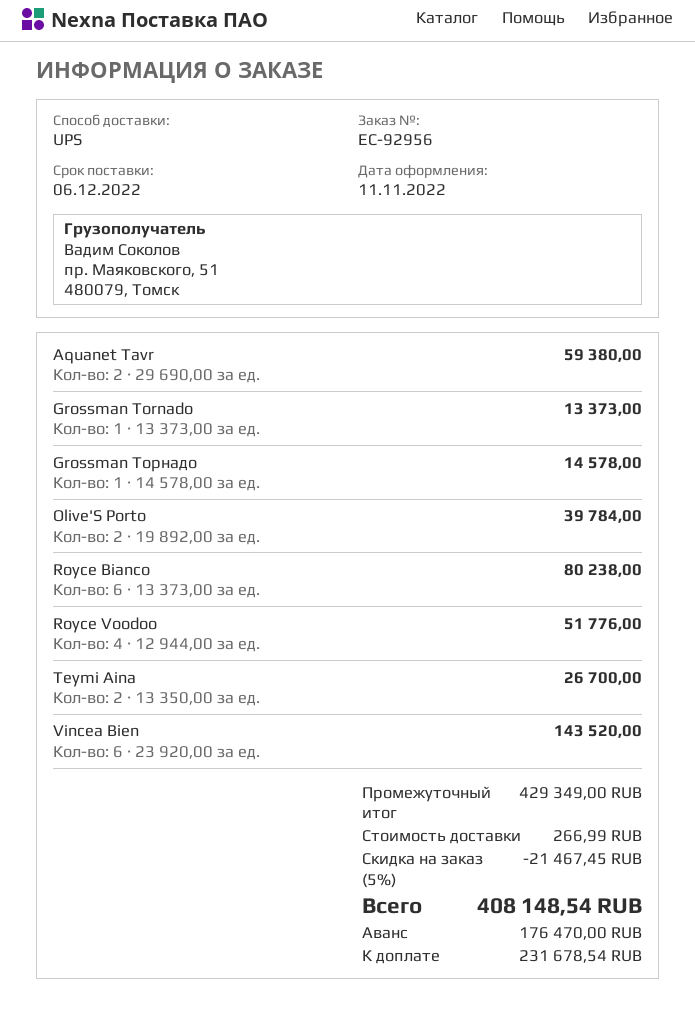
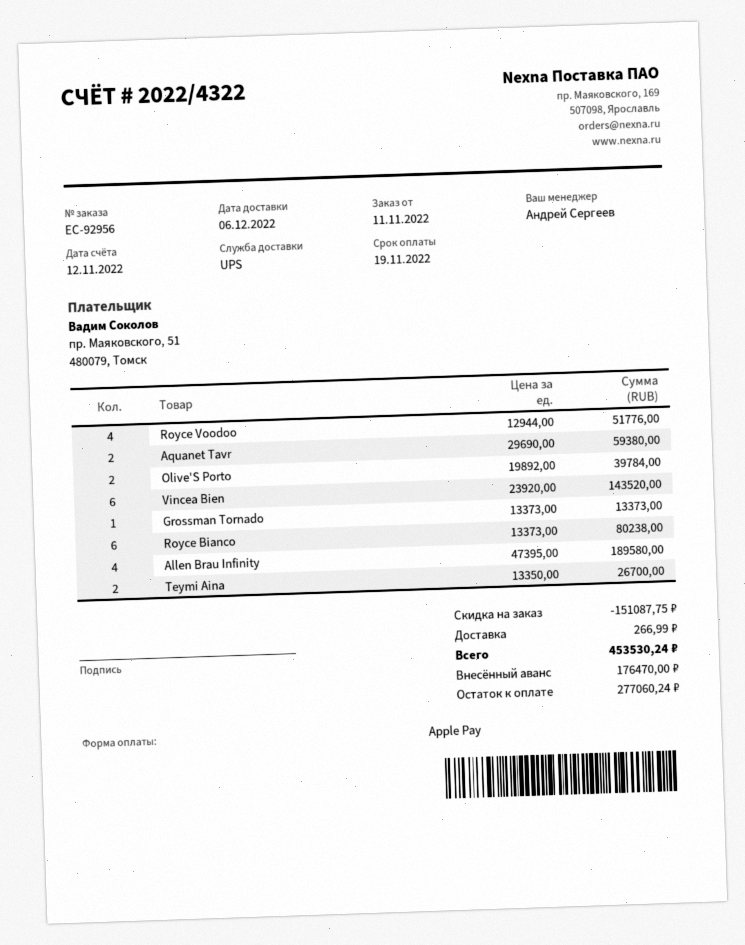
Grossman Торнадо: 1 x 14578.00 = 14578.00 -> none
Allen Brau Infinity: none -> 4 x 47395.00 = 189580.00
discount: 21467.45 -> 151087.75
total: 408148.54 -> 453530.24
balance: 231678.54 -> 277060.24

